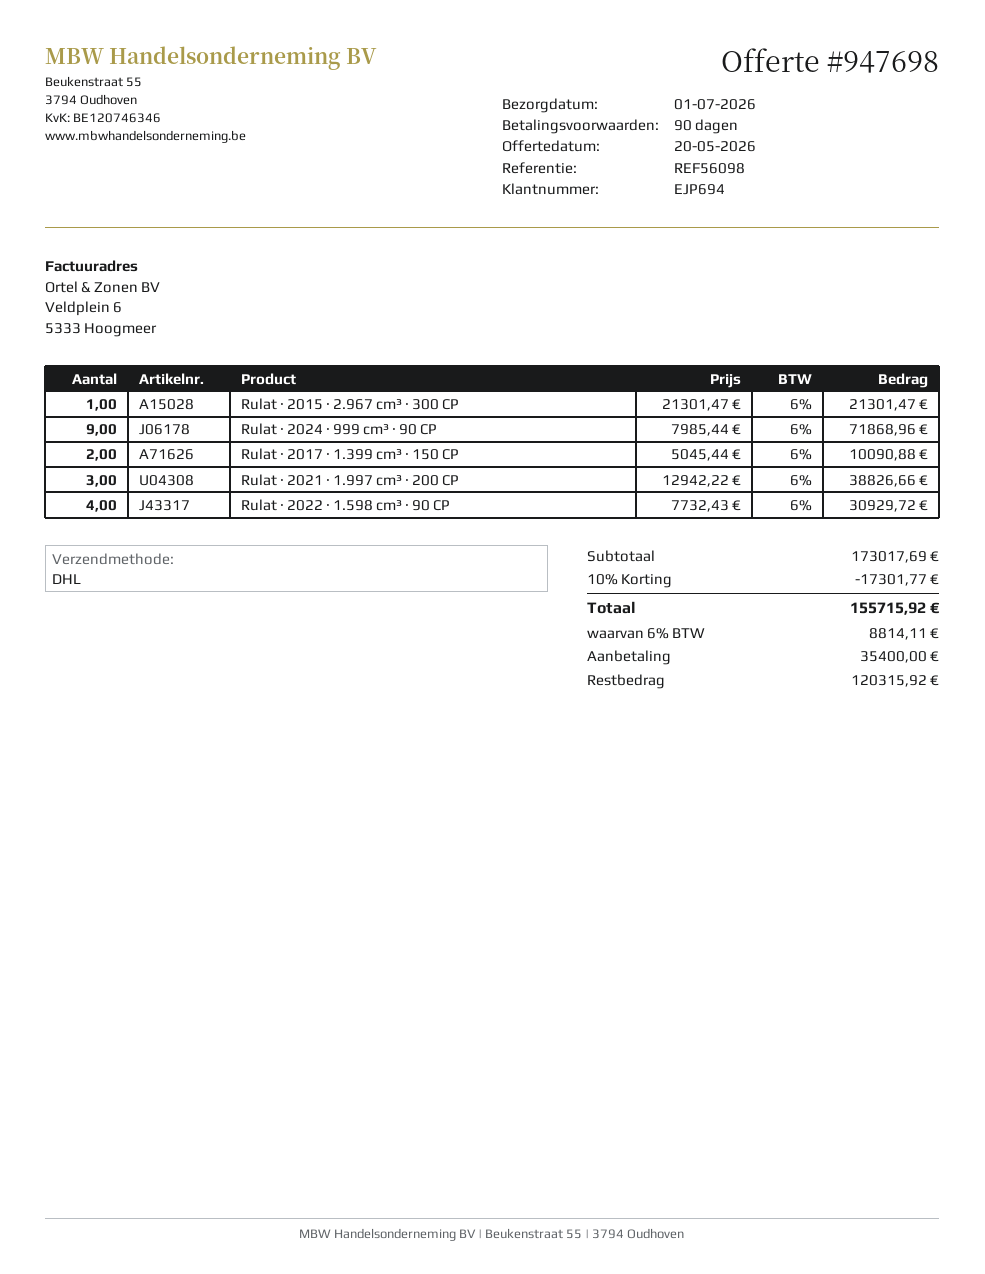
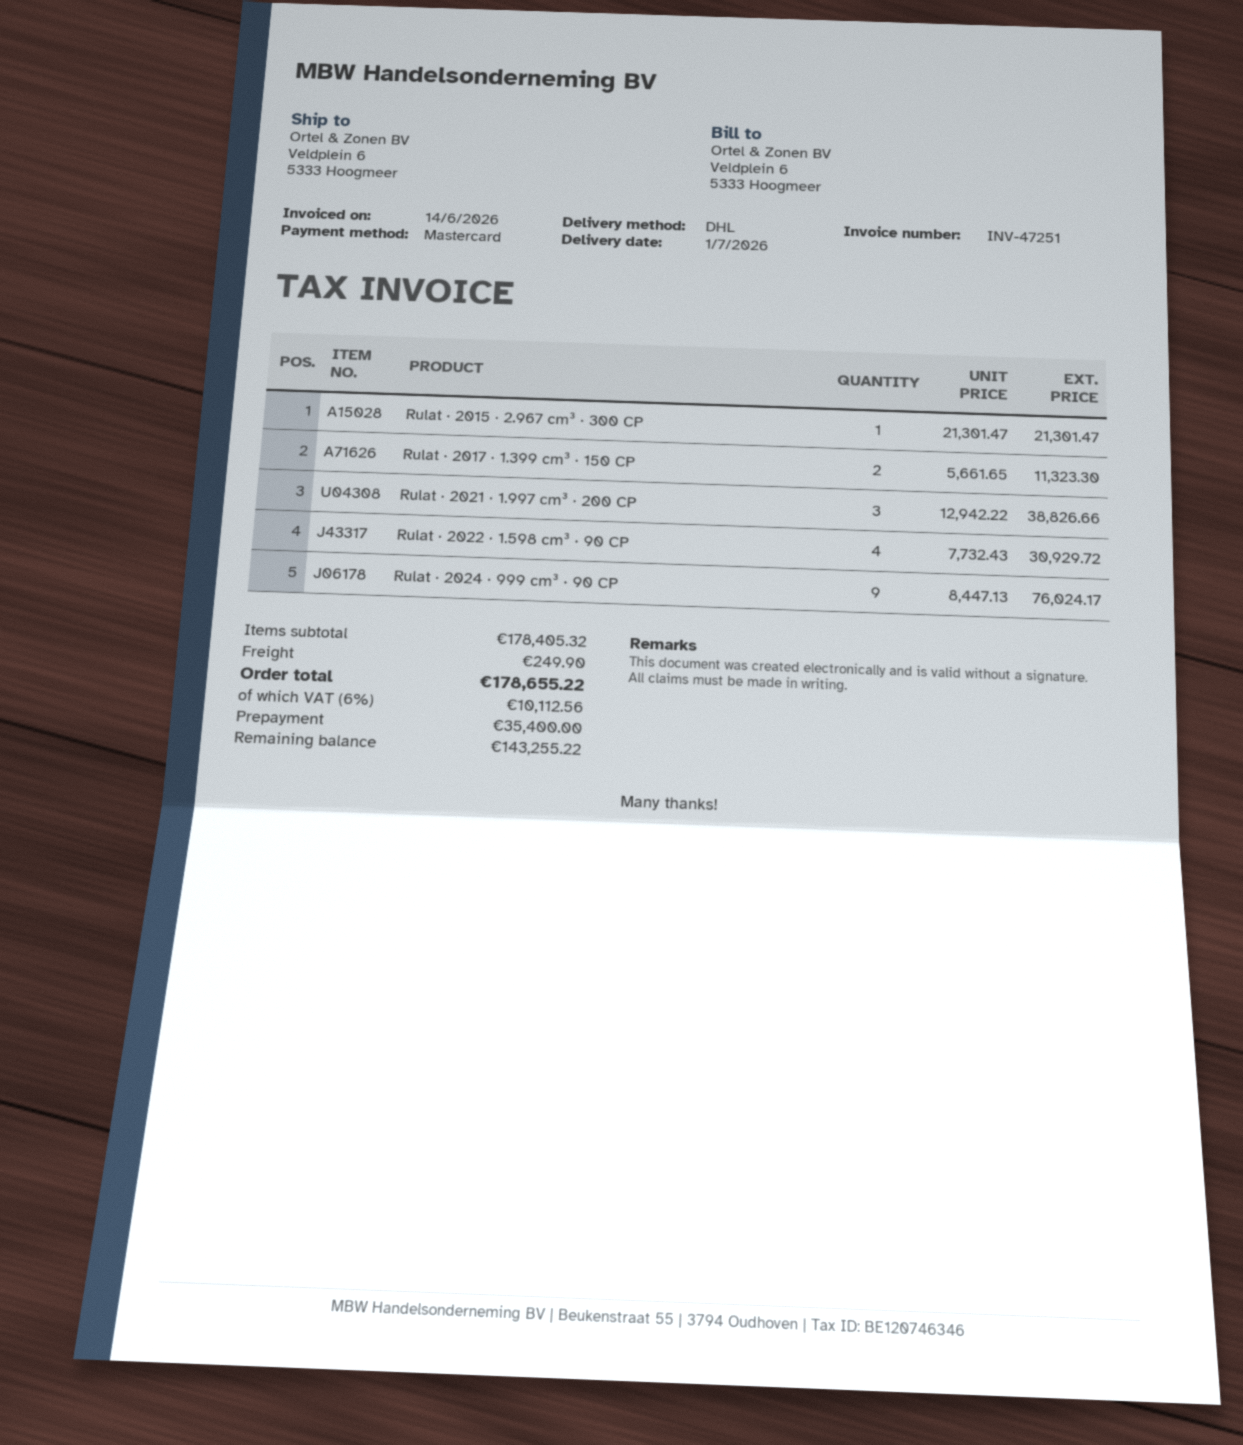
Rulat · 2024 · 999 cm³ · 90 CP: 9 x 7985.44 = 71868.96 -> 9 x 8447.13 = 76024.17
Rulat · 2017 · 1.399 cm³ · 150 CP: 2 x 5045.44 = 10090.88 -> 2 x 5661.65 = 11323.30
subtotal: 173017.69 -> 178405.32
discount: 10% = 17301.77 -> none
shipping: none -> 249.90
tax: 6% = 8814.11 -> 6% = 10112.56
total: 155715.92 -> 178655.22
balance: 120315.92 -> 143255.22

